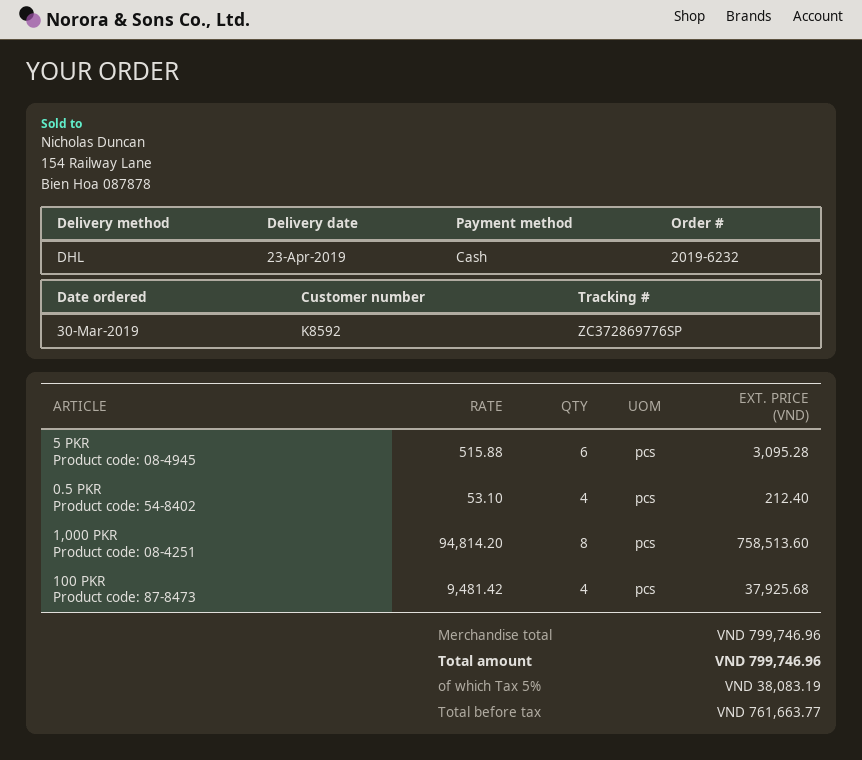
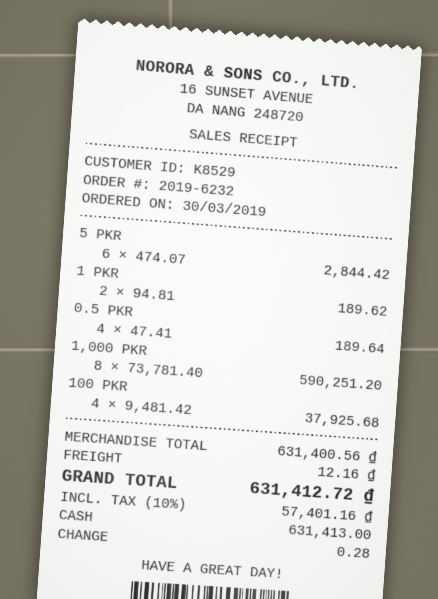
customer number: K8592 -> K8529
5 PKR: 6 x 515.88 = 3095.28 -> 6 x 474.07 = 2844.42
0.5 PKR: 4 x 53.10 = 212.40 -> 4 x 47.41 = 189.64
1,000 PKR: 8 x 94814.20 = 758513.60 -> 8 x 73781.40 = 590251.20
1 PKR: none -> 2 x 94.81 = 189.62
subtotal: 799746.96 -> 631400.56
shipping: none -> 12.16
tax: 5% = 38083.19 -> 10% = 57401.16
total: 799746.96 -> 631412.72

